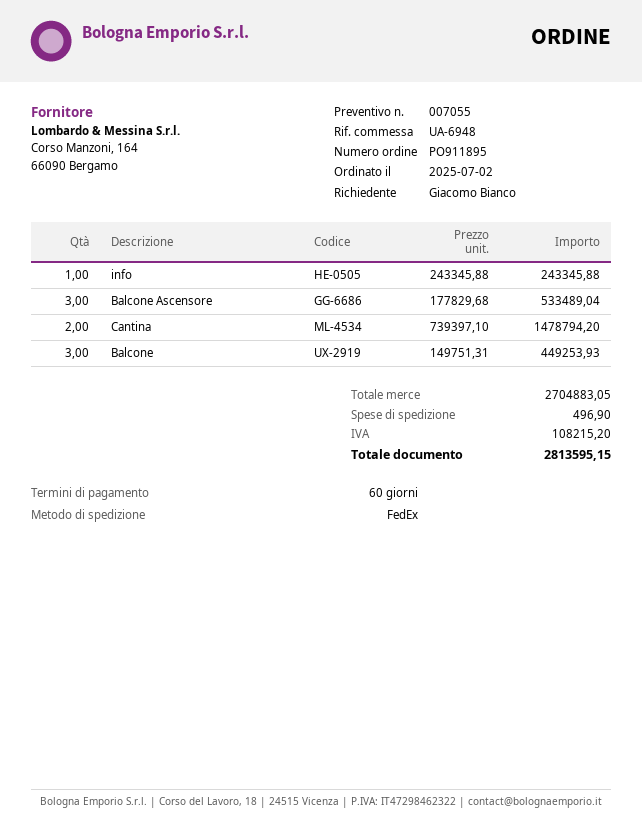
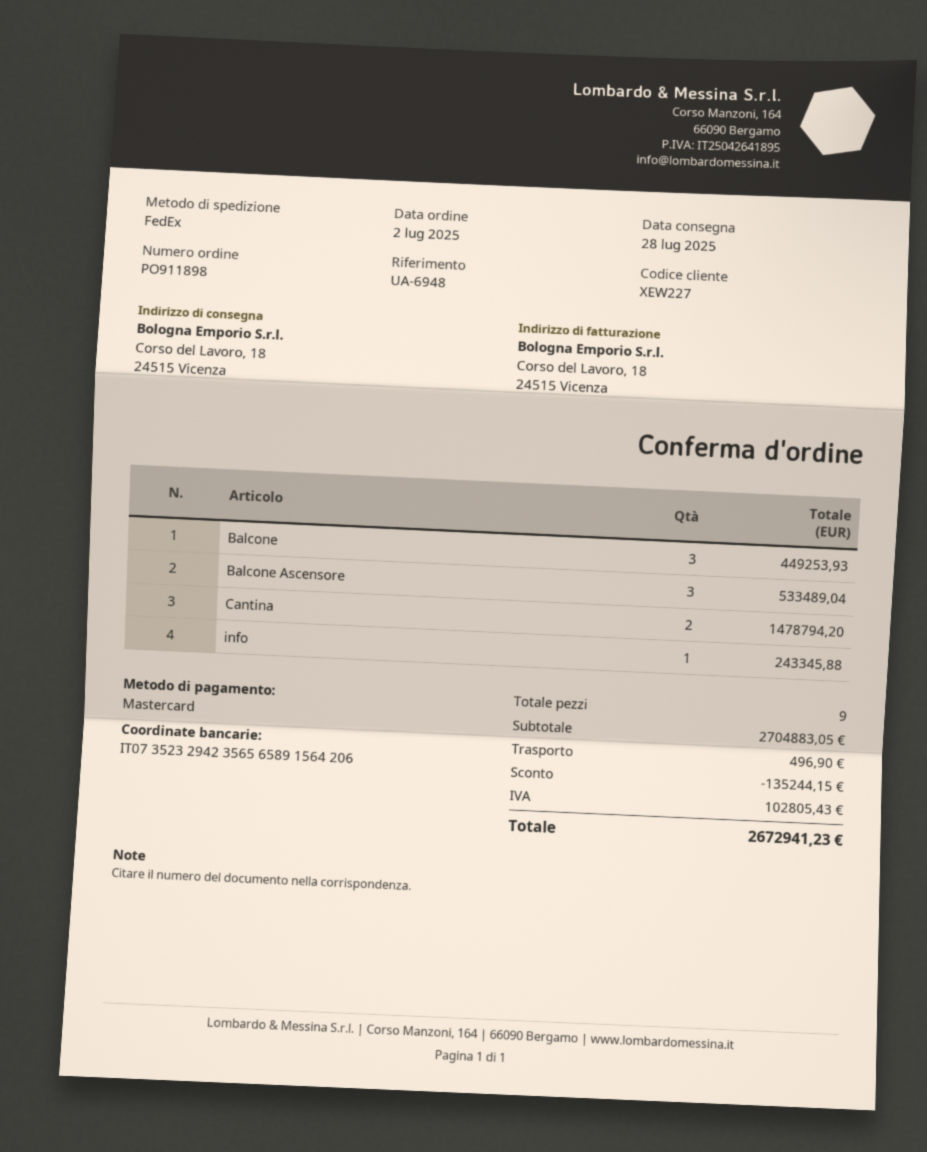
order number: PO911895 -> PO911898
discount: none -> 135244.15
tax: 108215.20 -> 102805.43
total: 2813595.15 -> 2672941.23

